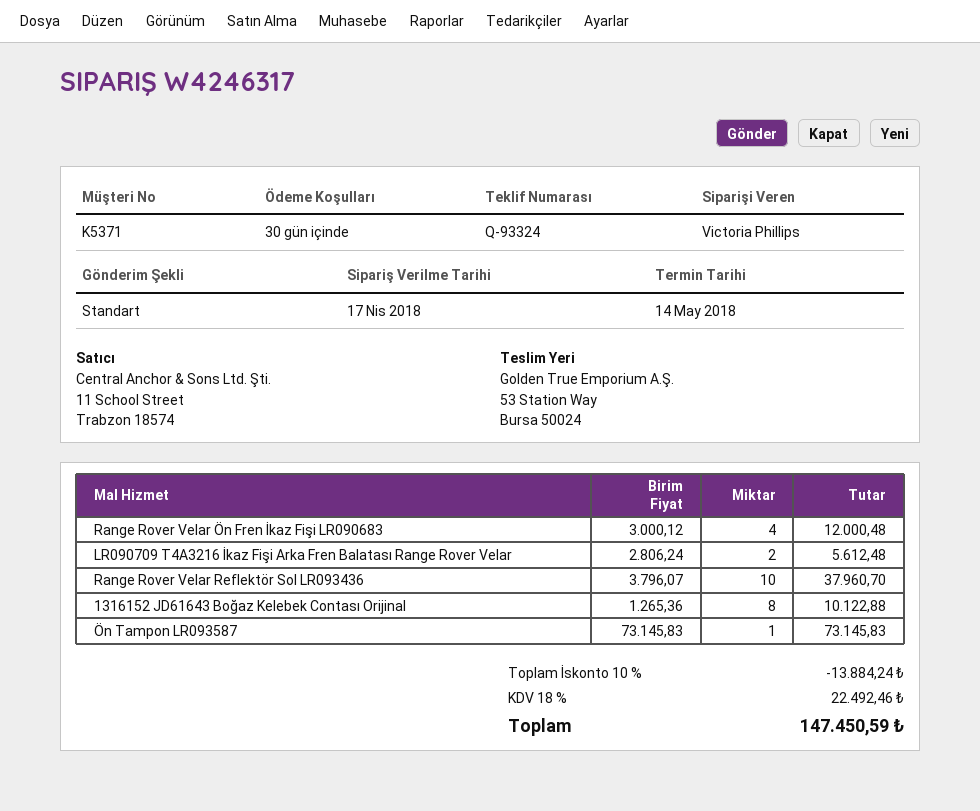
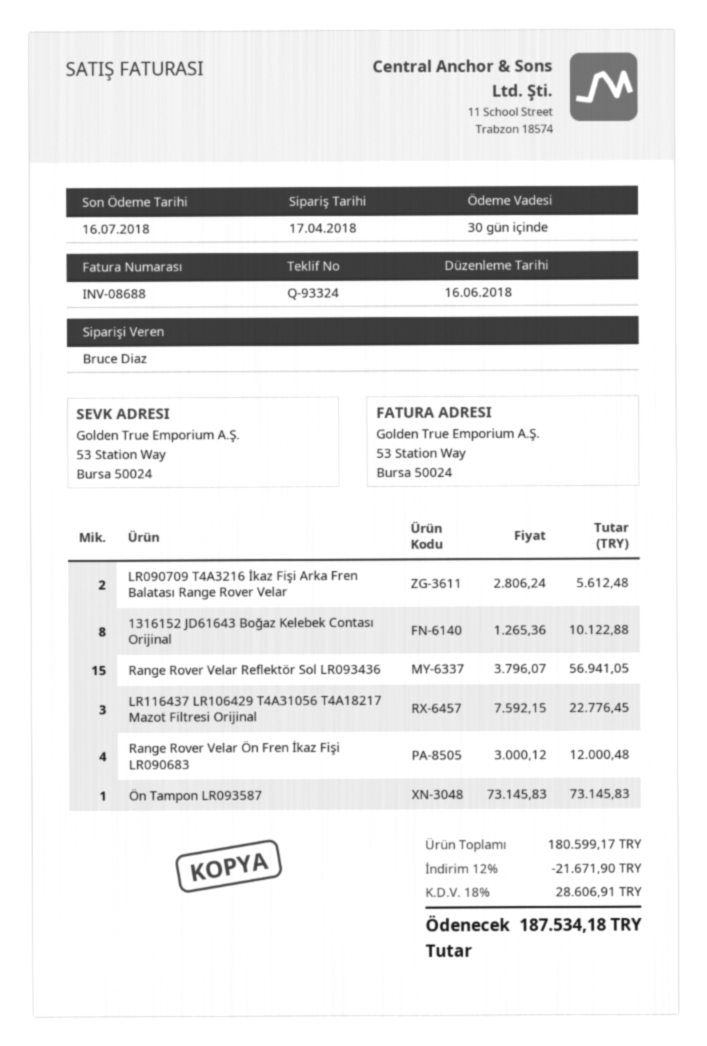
ordered by: Victoria Phillips -> Bruce Diaz
Range Rover Velar Reflektör Sol LR093436: 10 x 3796.07 = 37960.70 -> 15 x 3796.07 = 56941.05
LR116437 LR106429 T4A31056 T4A18217 Mazot Filtresi Orijinal: none -> 3 x 7592.15 = 22776.45
discount: 10% = 13884.24 -> 12% = 21671.90
tax: 18% = 22492.46 -> 18% = 28606.91
total: 147450.59 -> 187534.18

